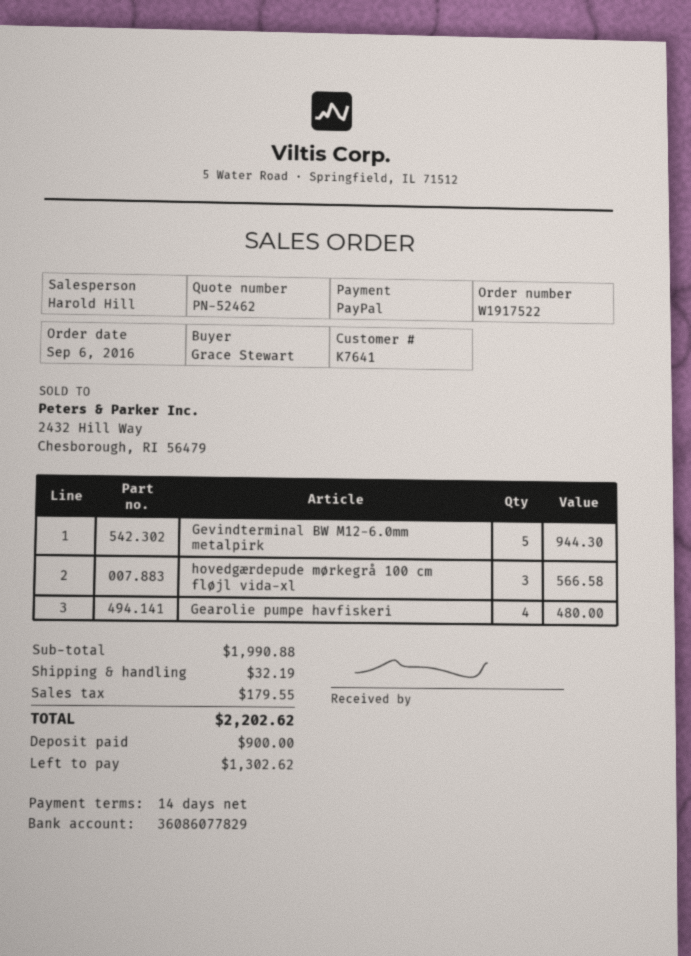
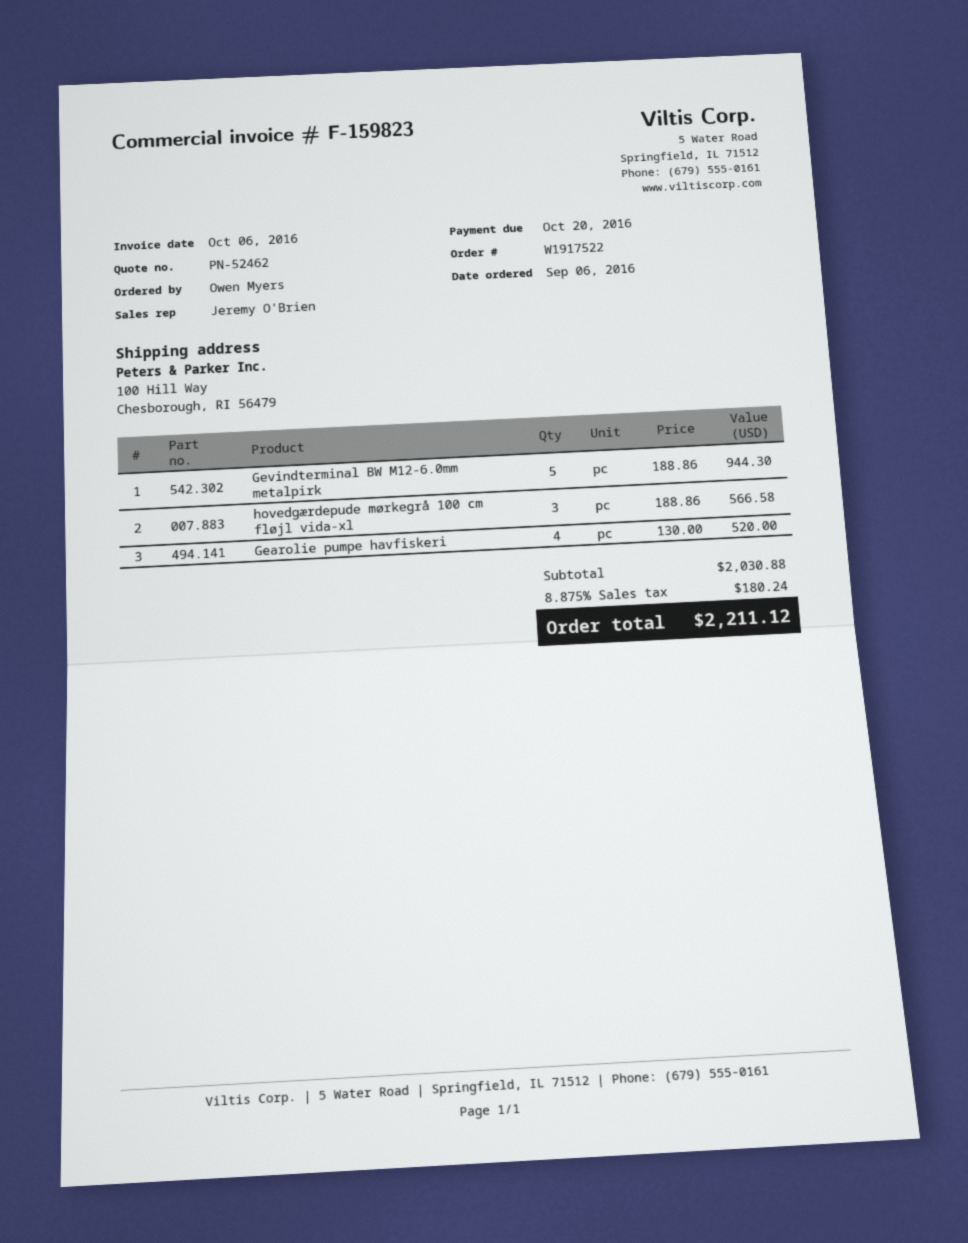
ordered by: Grace Stewart -> Owen Myers
sales rep: Harold Hill -> Jeremy O'Brien
Gearolie pumpe havfiskeri: 4 for 480.00 -> 4 for 520.00
subtotal: 1990.88 -> 2030.88
shipping: 32.19 -> none
tax: 179.55 -> 180.24
total: 2202.62 -> 2211.12

